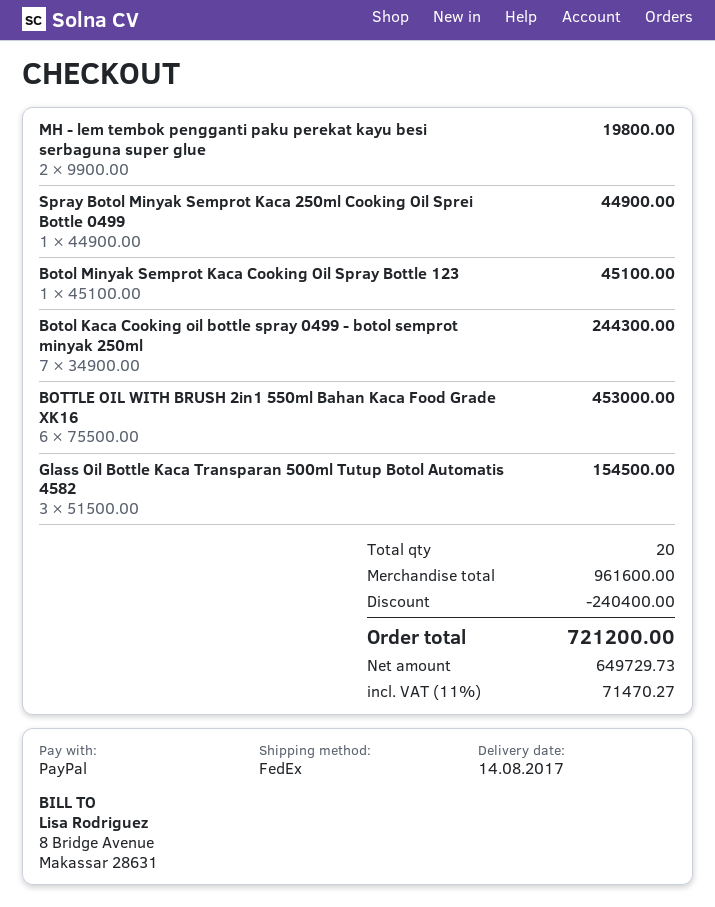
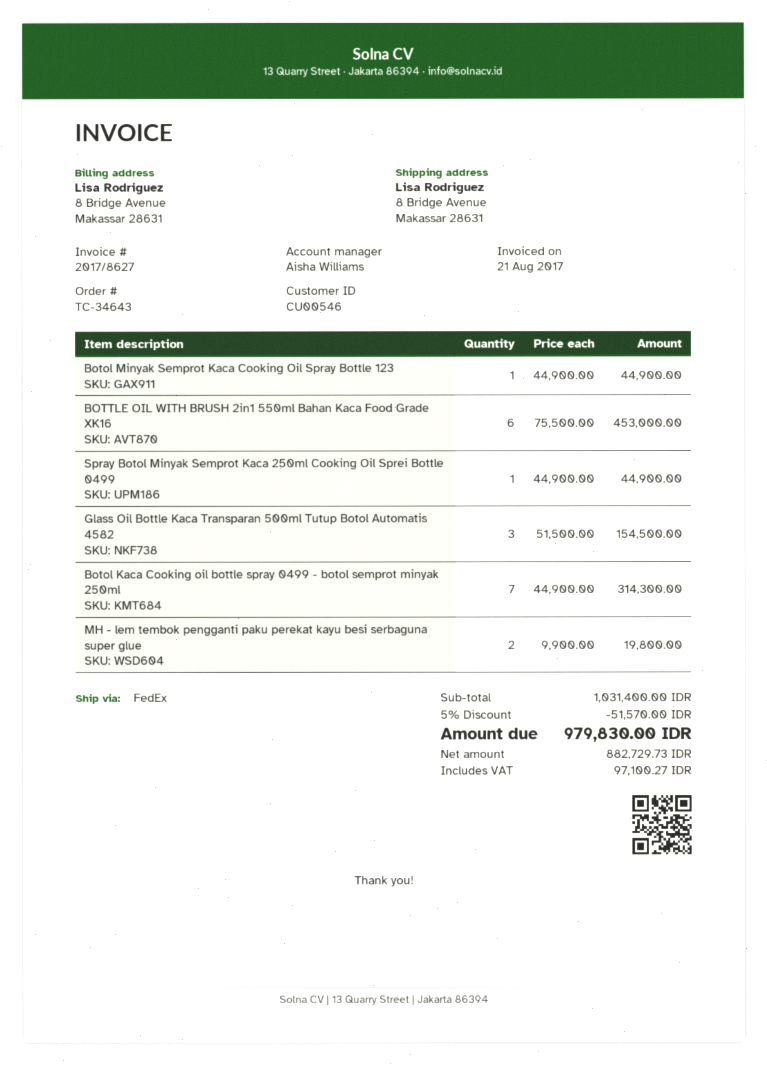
Botol Minyak Semprot Kaca Cooking Oil Spray Bottle 123: 1 x 45100.00 = 45100.00 -> 1 x 44900.00 = 44900.00
Botol Kaca Cooking oil bottle spray 0499 - botol semprot minyak 250ml: 7 x 34900.00 = 244300.00 -> 7 x 44900.00 = 314300.00
subtotal: 961600.00 -> 1031400.00
discount: 240400.00 -> 51570.00
net: 649729.73 -> 882729.73
tax: 71470.27 -> 97100.27
total: 721200.00 -> 979830.00

